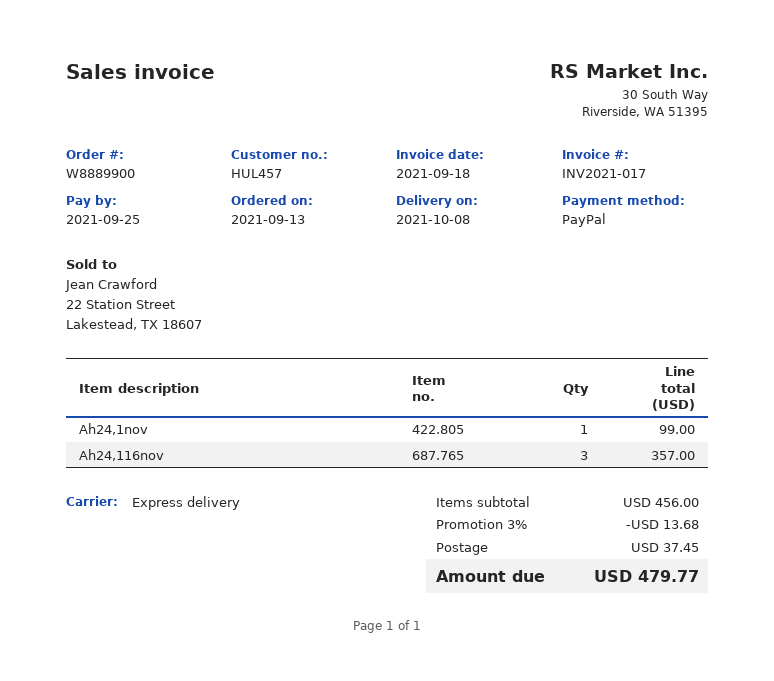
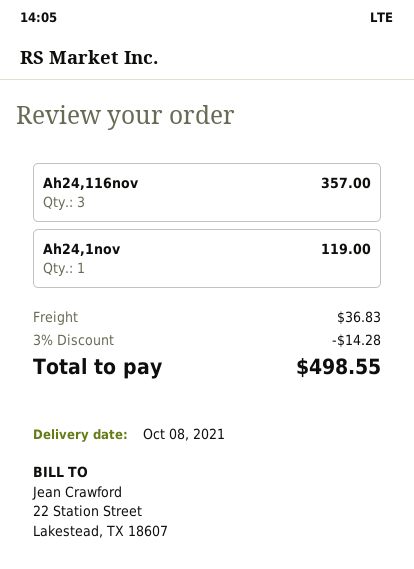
Ah24,1nov: 1 for 99.00 -> 1 for 119.00
discount: 3% = 13.68 -> 3% = 14.28
shipping: 37.45 -> 36.83
total: 479.77 -> 498.55

